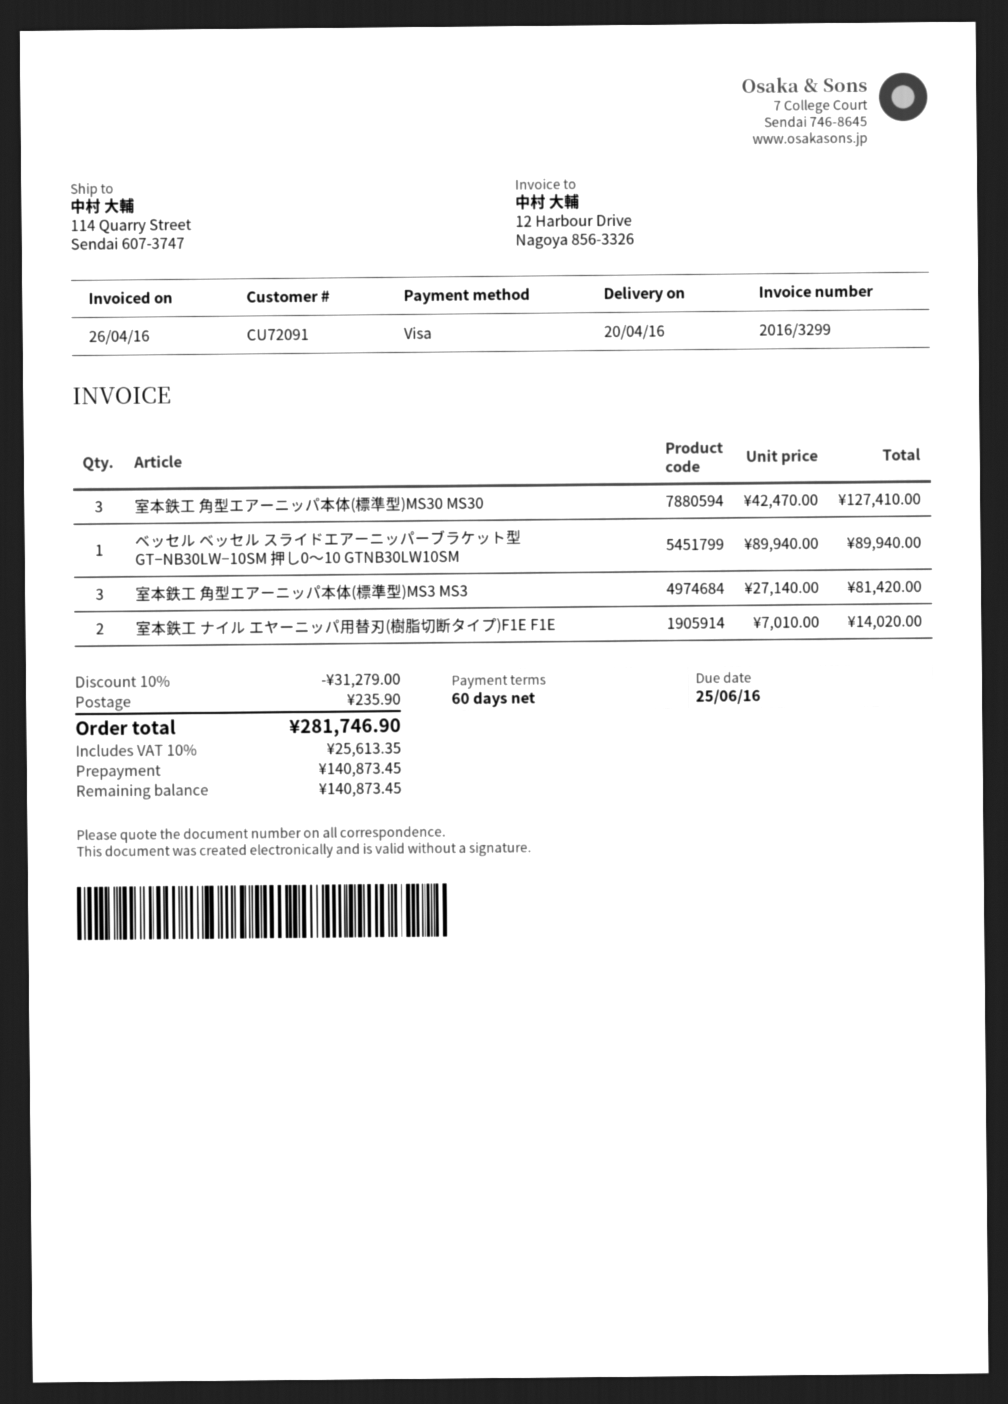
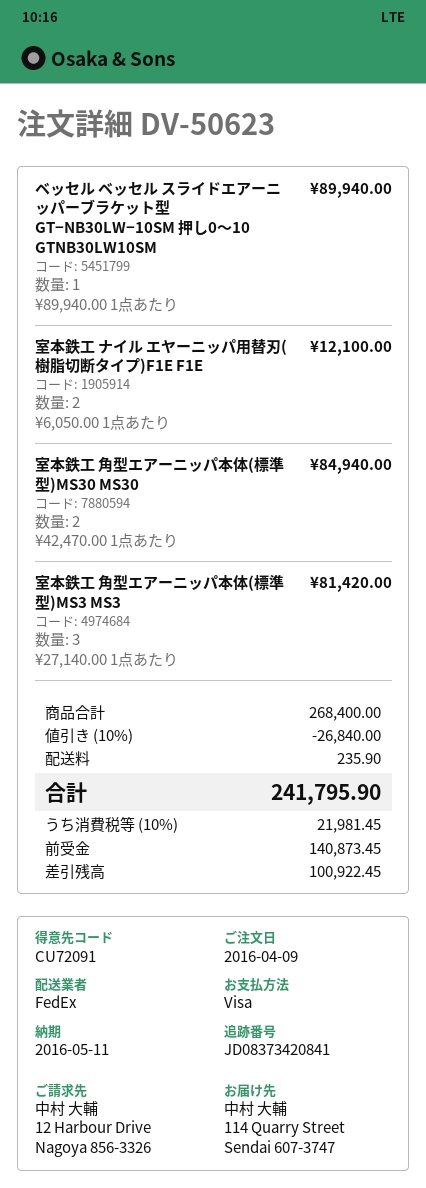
delivery date: 2016-04-20 -> 2016-05-11
室本鉄工 角型エアーニッパ本体(標準型)MS30 MS30: 3 x 42470.00 = 127410.00 -> 2 x 42470.00 = 84940.00
室本鉄工 ナイル エヤーニッパ用替刃(樹脂切断タイプ)F1E F1E: 2 x 7010.00 = 14020.00 -> 2 x 6050.00 = 12100.00
discount: 10% = 31279.00 -> 10% = 26840.00
tax: 10% = 25613.35 -> 10% = 21981.45
total: 281746.90 -> 241795.90
balance: 140873.45 -> 100922.45

